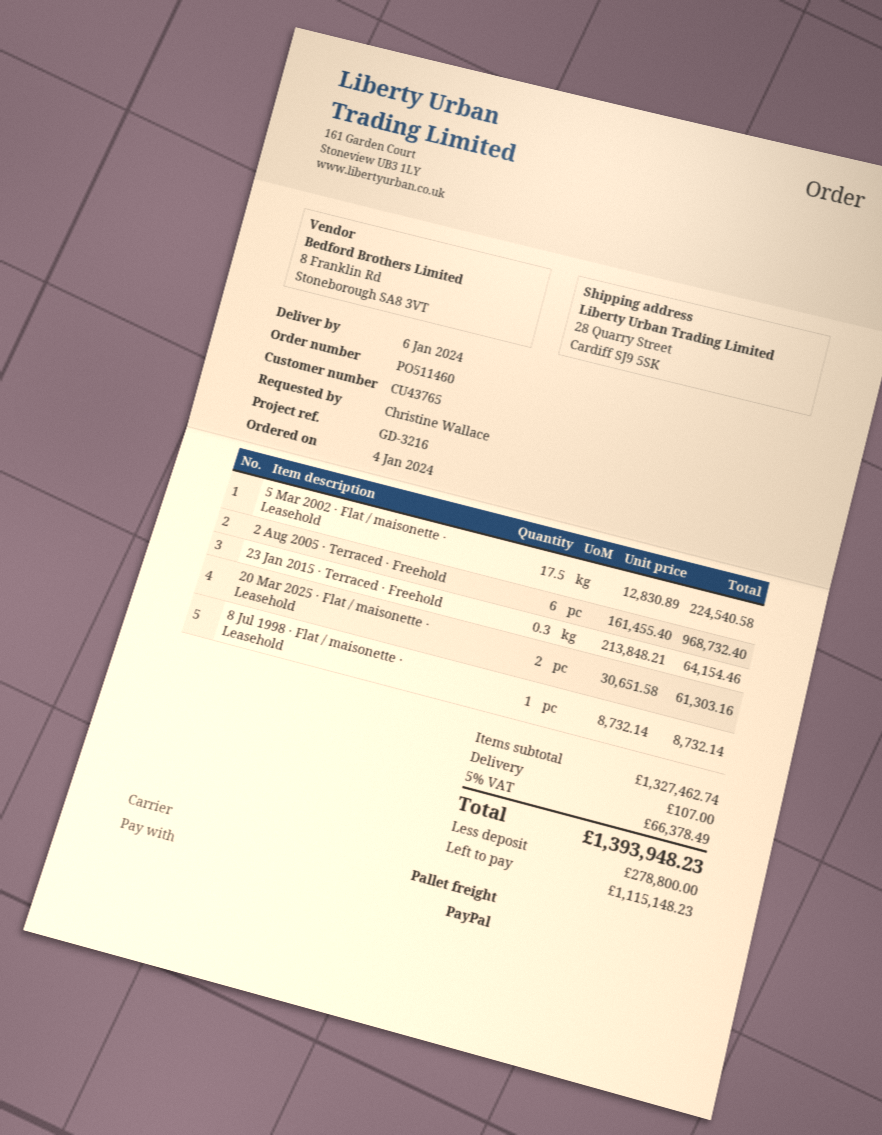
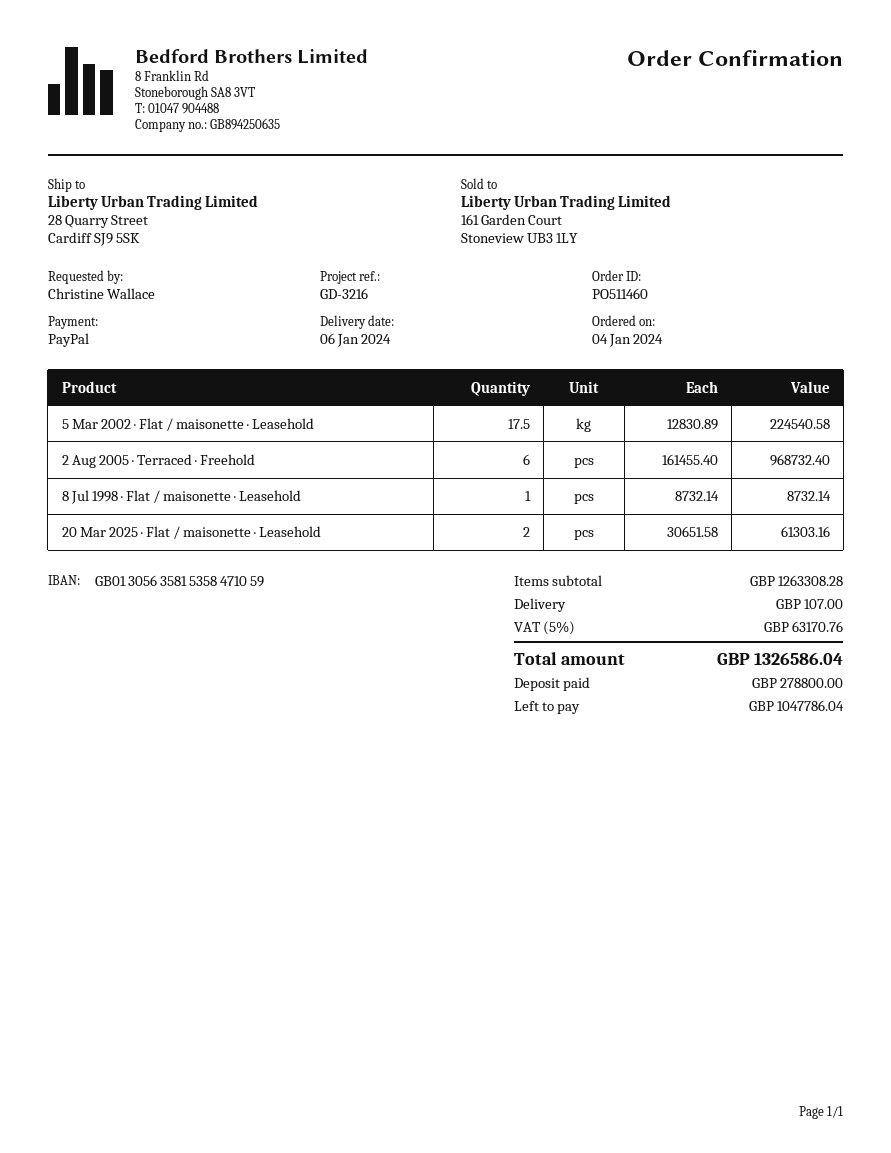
23 Jan 2015 · Terraced · Freehold: 0.3 x 213848.21 = 64154.46 -> none
subtotal: 1327462.74 -> 1263308.28
tax: 5% = 66378.49 -> 5% = 63170.76
total: 1393948.23 -> 1326586.04
balance: 1115148.23 -> 1047786.04

